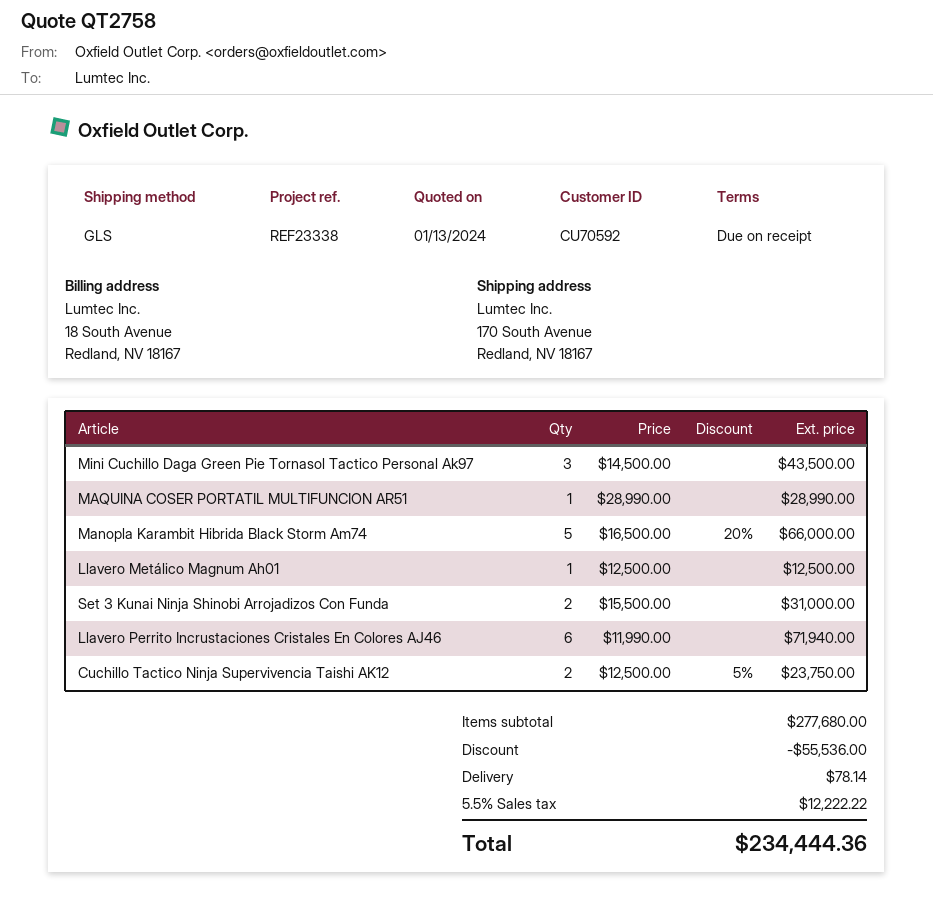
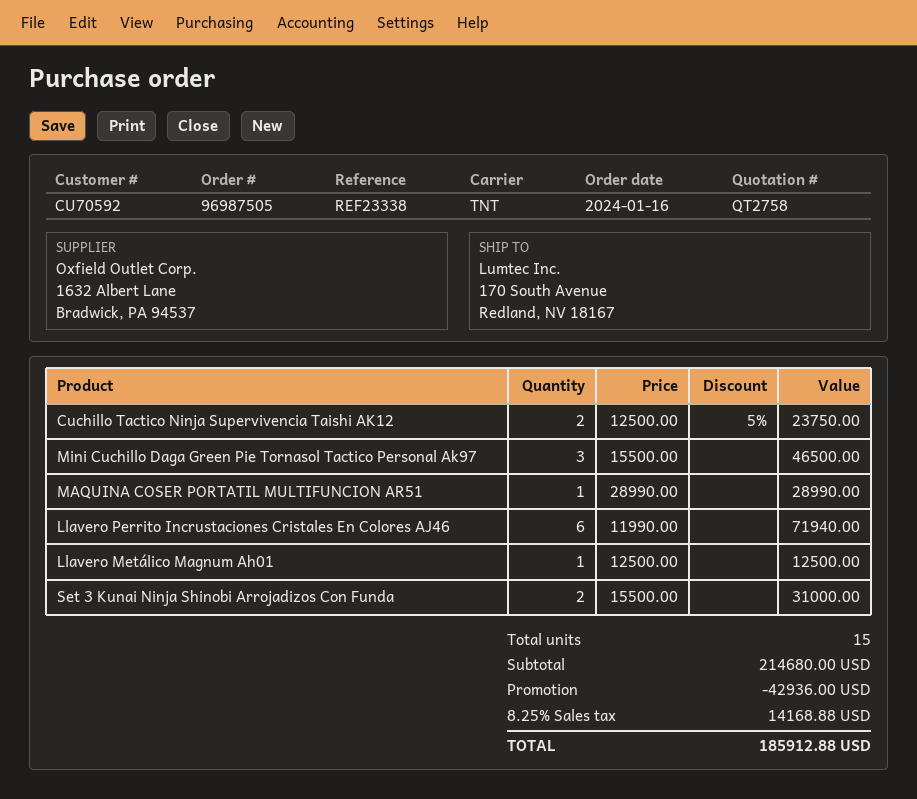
shipping method: GLS -> TNT
Mini Cuchillo Daga Green Pie Tornasol Tactico Personal Ak97: 3 x 14500.00 = 43500.00 -> 3 x 15500.00 = 46500.00
Manopla Karambit Hibrida Black Storm Am74: 5 x 16500.00 - 20% = 66000.00 -> none
subtotal: 277680.00 -> 214680.00
discount: 55536.00 -> 42936.00
shipping: 78.14 -> none
tax: 5.5% = 12222.22 -> 8.25% = 14168.88
total: 234444.36 -> 185912.88

